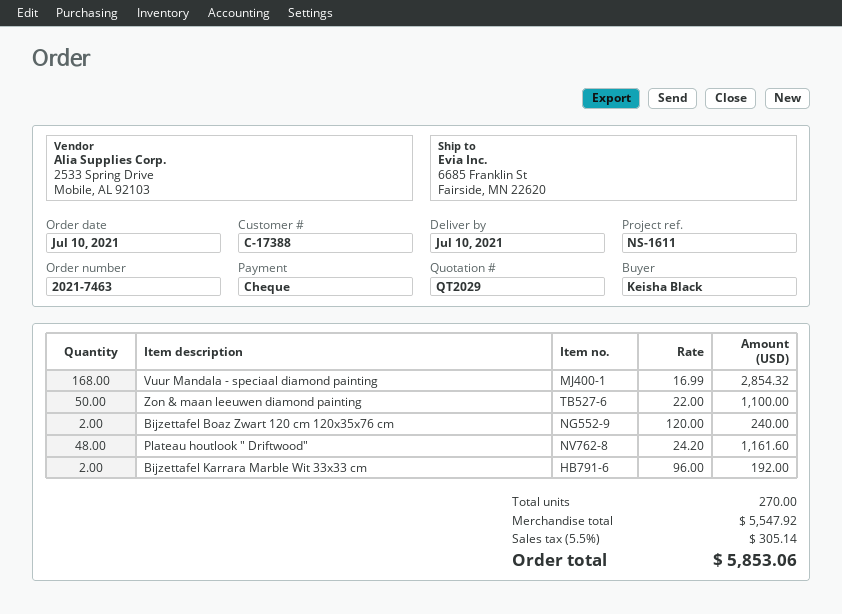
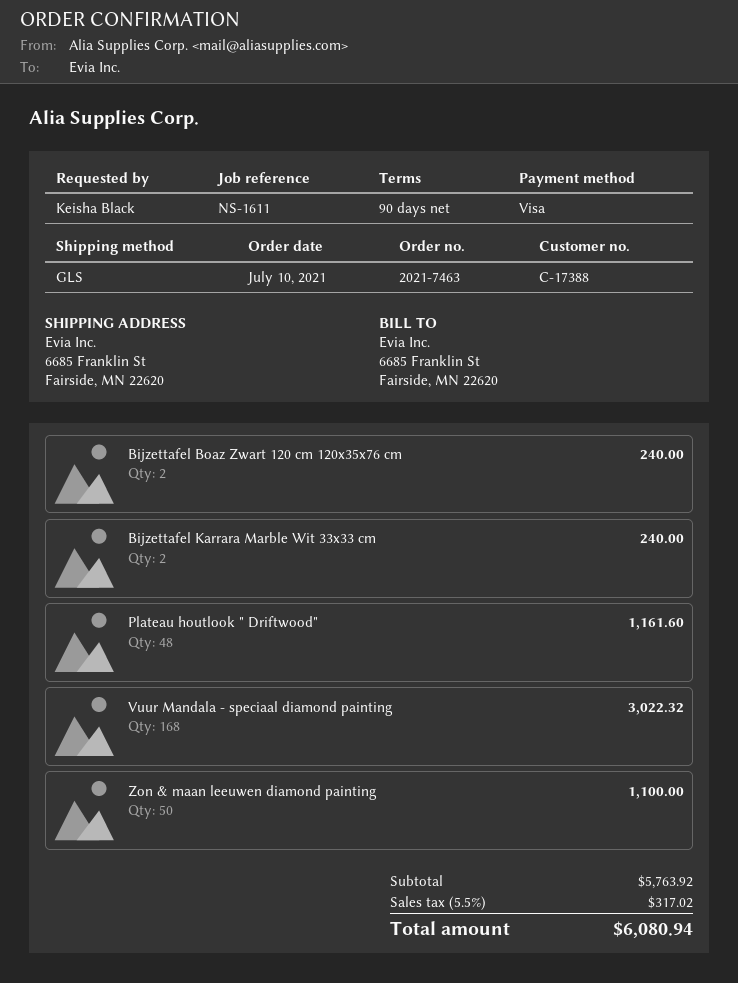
payment method: cheque -> Visa
Vuur Mandala - speciaal diamond painting: 168 for 2854.32 -> 168 for 3022.32
Bijzettafel Karrara Marble Wit 33x33 cm: 2 for 192.00 -> 2 for 240.00
subtotal: 5547.92 -> 5763.92
tax: 5.5% = 305.14 -> 5.5% = 317.02
total: 5853.06 -> 6080.94

